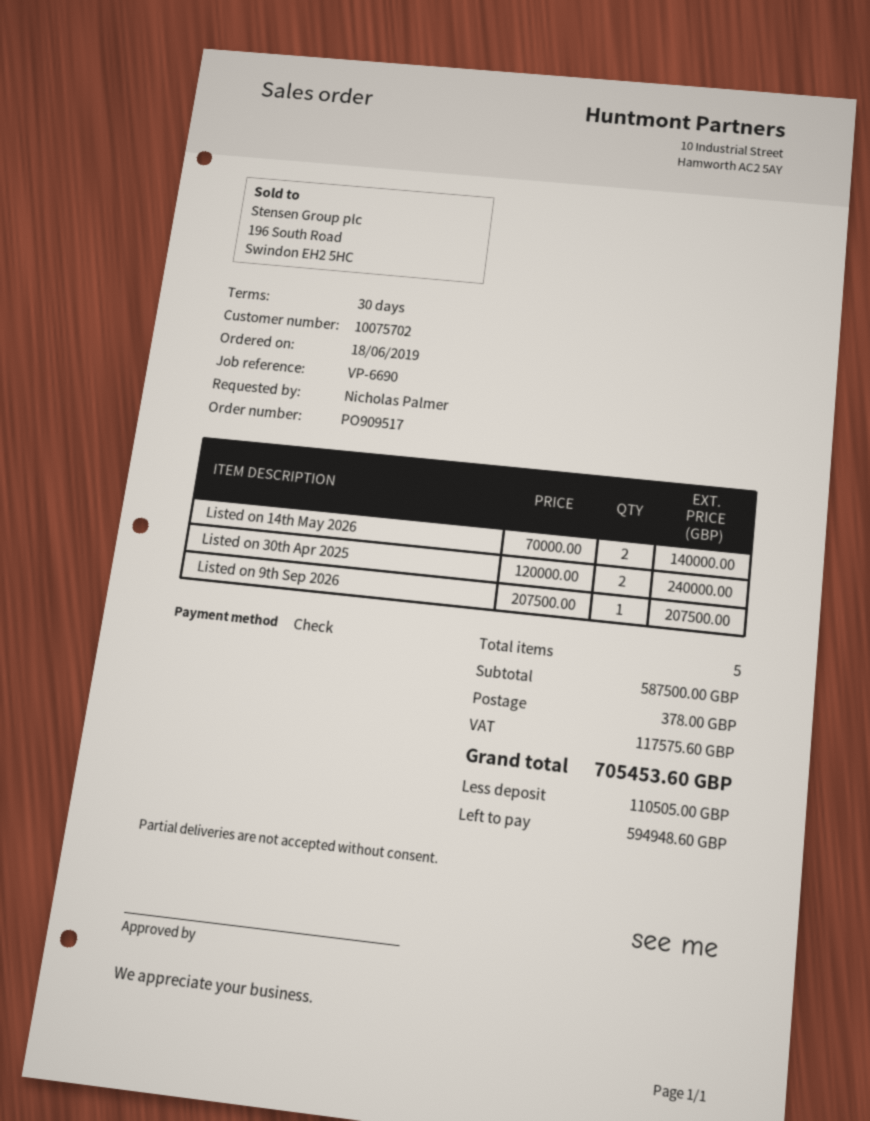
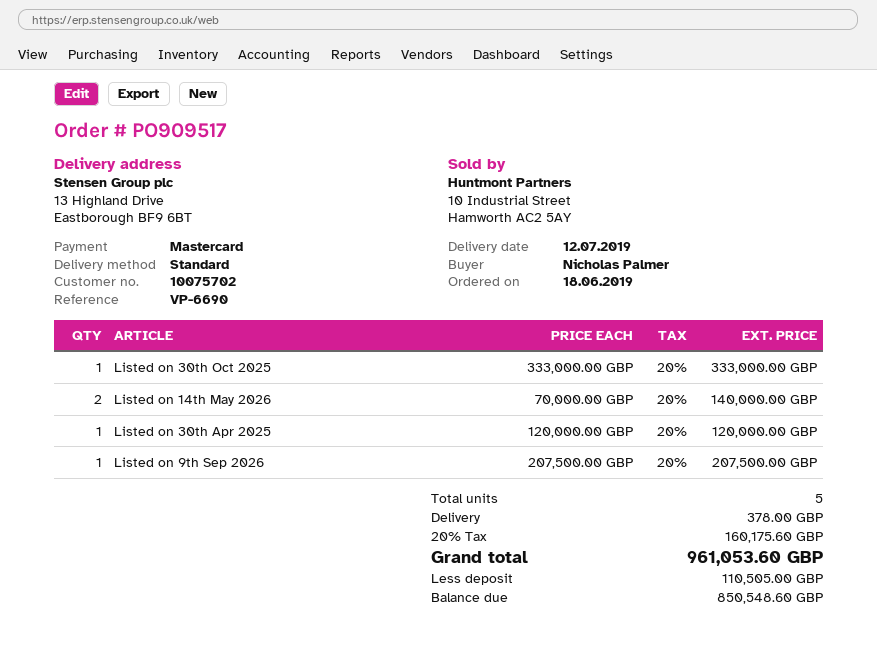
payment method: cheque -> Mastercard
Listed on 30th Apr 2025: 2 x 120000.00 = 240000.00 -> 1 x 120000.00 = 120000.00
Listed on 30th Oct 2025: none -> 1 x 333000.00 = 333000.00
tax: 117575.60 -> 160175.60
total: 705453.60 -> 961053.60
balance: 594948.60 -> 850548.60

